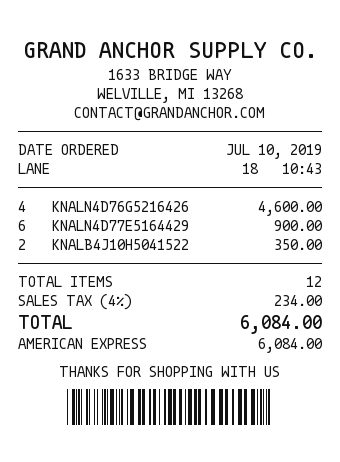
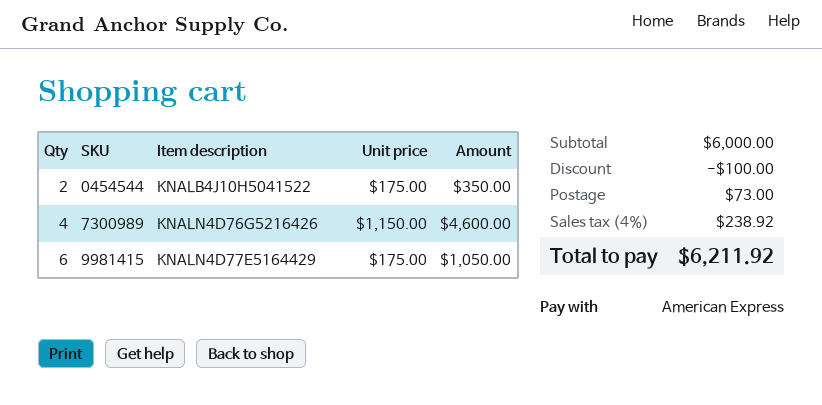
KNALN4D77E5164429: 6 for 900.00 -> 6 for 1050.00
discount: none -> 100.00
shipping: none -> 73.00
tax: 4% = 234.00 -> 4% = 238.92
total: 6084.00 -> 6211.92

